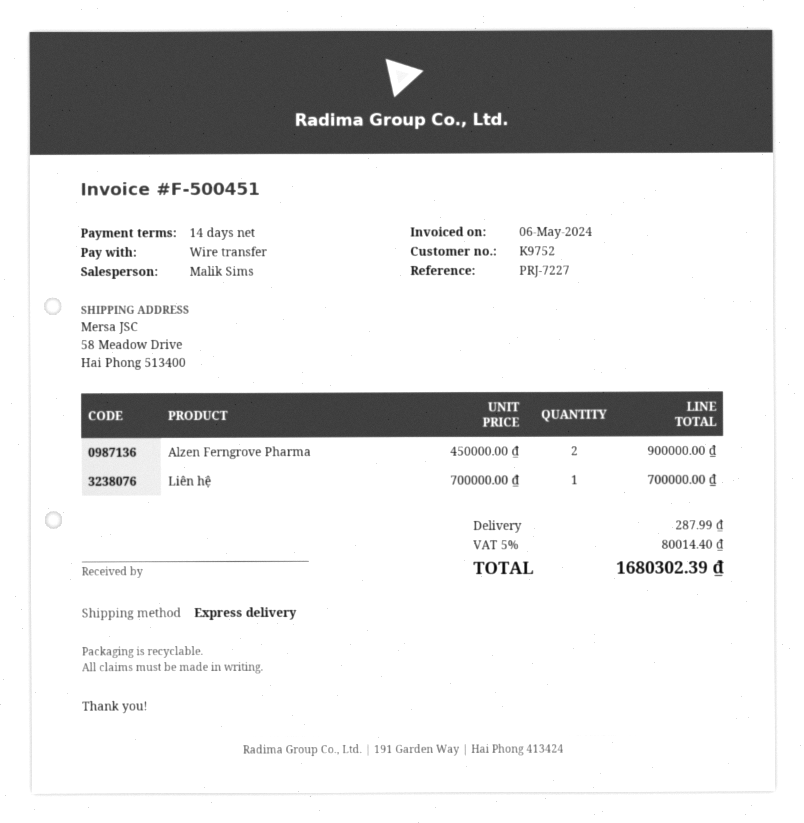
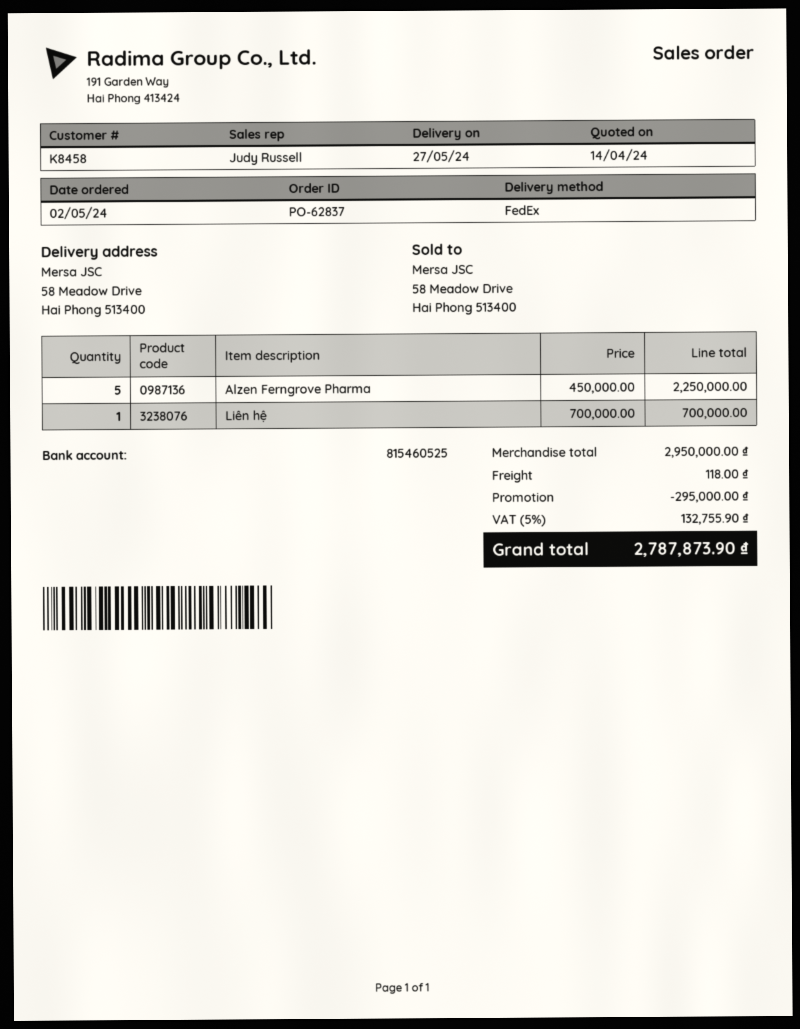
customer number: K9752 -> K8458
sales rep: Malik Sims -> Judy Russell
shipping method: express -> FedEx
Alzen Ferngrove Pharma: 2 x 450000.00 = 900000.00 -> 5 x 450000.00 = 2250000.00
discount: none -> 295000.00
shipping: 287.99 -> 118.00
tax: 5% = 80014.40 -> 5% = 132755.90
total: 1680302.39 -> 2787873.90

